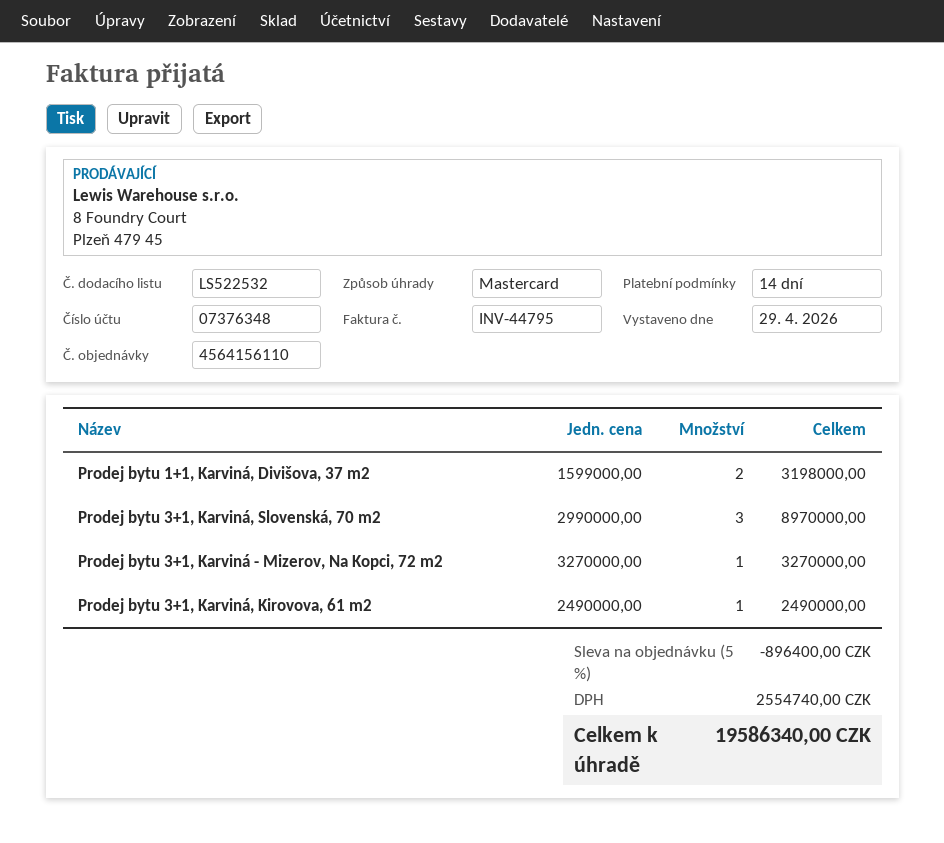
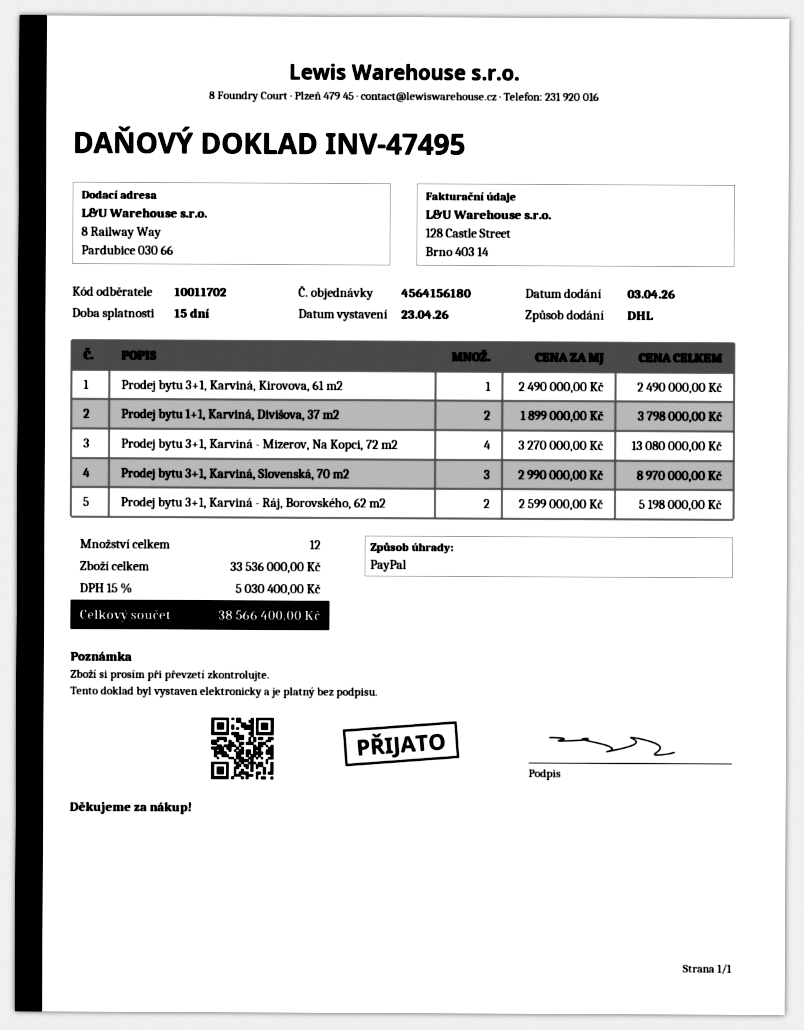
order number: 4564156110 -> 4564156180
invoice number: INV-44795 -> INV-47495
invoice date: 2026-04-29 -> 2026-04-23
payment terms: 14 days -> 15 days
payment method: Mastercard -> PayPal
Prodej bytu 1+1, Karviná, Divišova, 37 m2: 2 x 1599000.00 = 3198000.00 -> 2 x 1899000.00 = 3798000.00
Prodej bytu 3+1, Karviná - Mizerov, Na Kopci, 72 m2: 1 x 3270000.00 = 3270000.00 -> 4 x 3270000.00 = 13080000.00
Prodej bytu 3+1, Karviná - Ráj, Borovského, 62 m2: none -> 2 x 2599000.00 = 5198000.00
discount: 5% = 896400.00 -> none
tax: 2554740.00 -> 5030400.00
total: 19586340.00 -> 38566400.00

